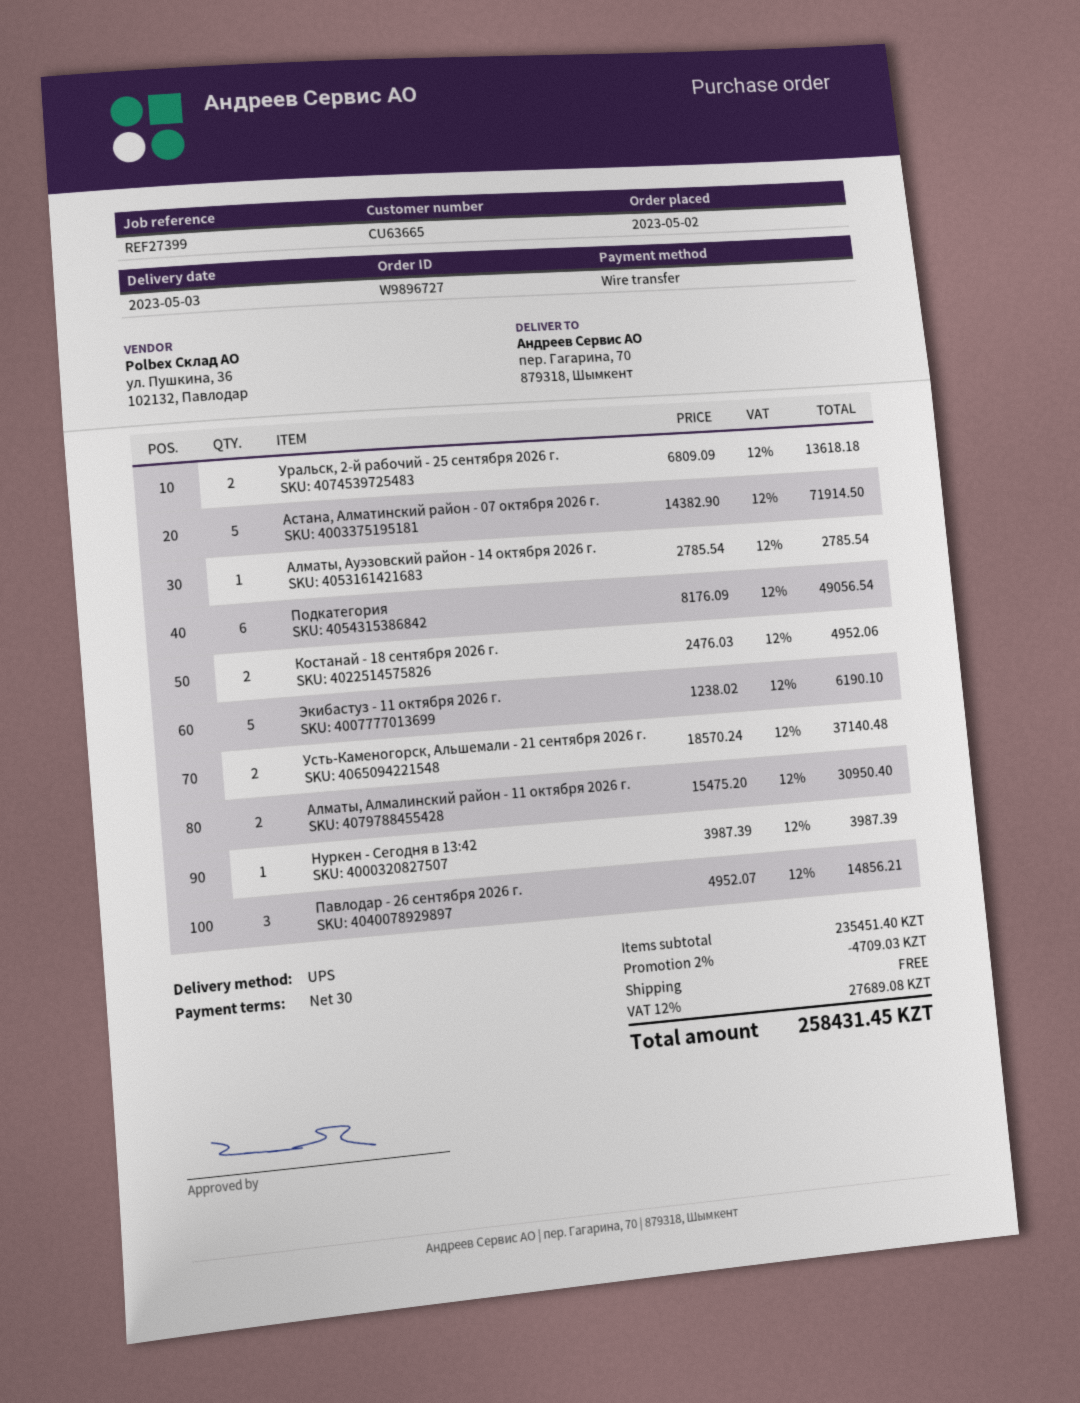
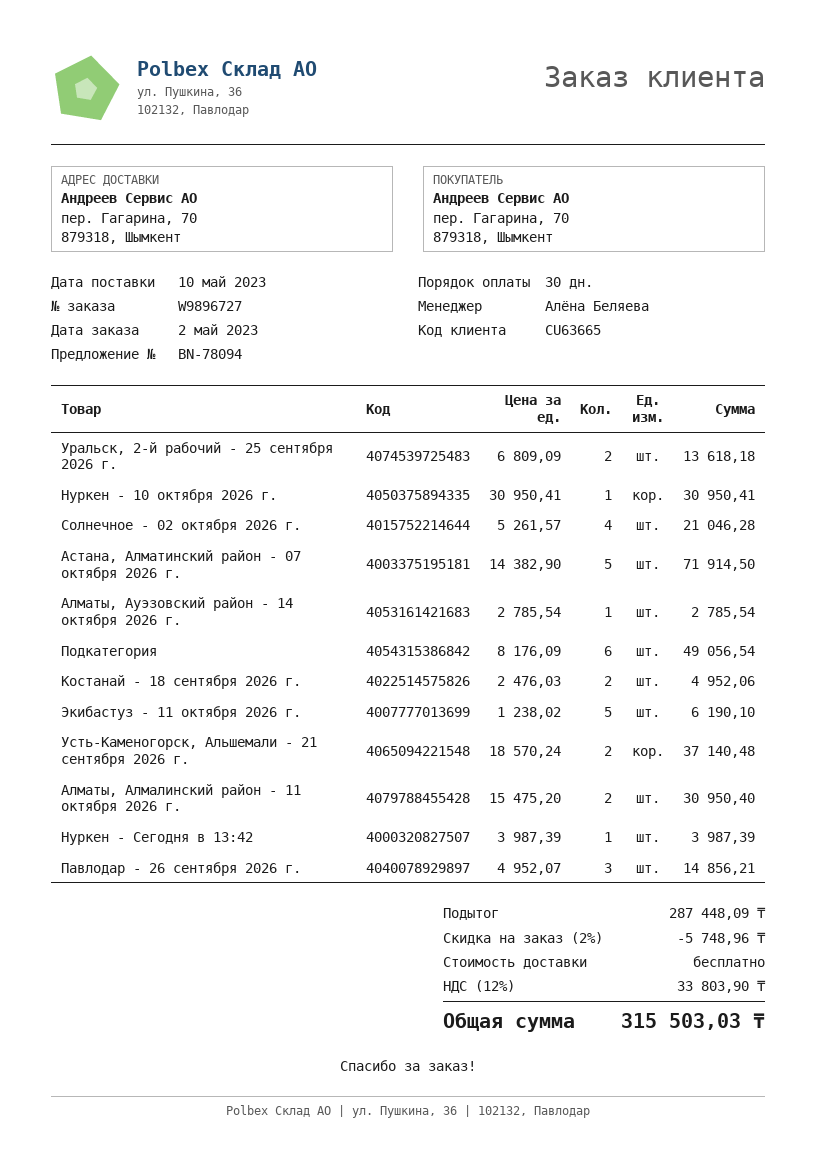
delivery date: 2023-05-03 -> 2023-05-10
Нуркен - 10 октября 2026 г.: none -> 1 x 30950.41 = 30950.41
Солнечное - 02 октября 2026 г.: none -> 4 x 5261.57 = 21046.28
subtotal: 235451.40 -> 287448.09
discount: 2% = 4709.03 -> 2% = 5748.96
tax: 12% = 27689.08 -> 12% = 33803.90
total: 258431.45 -> 315503.03

